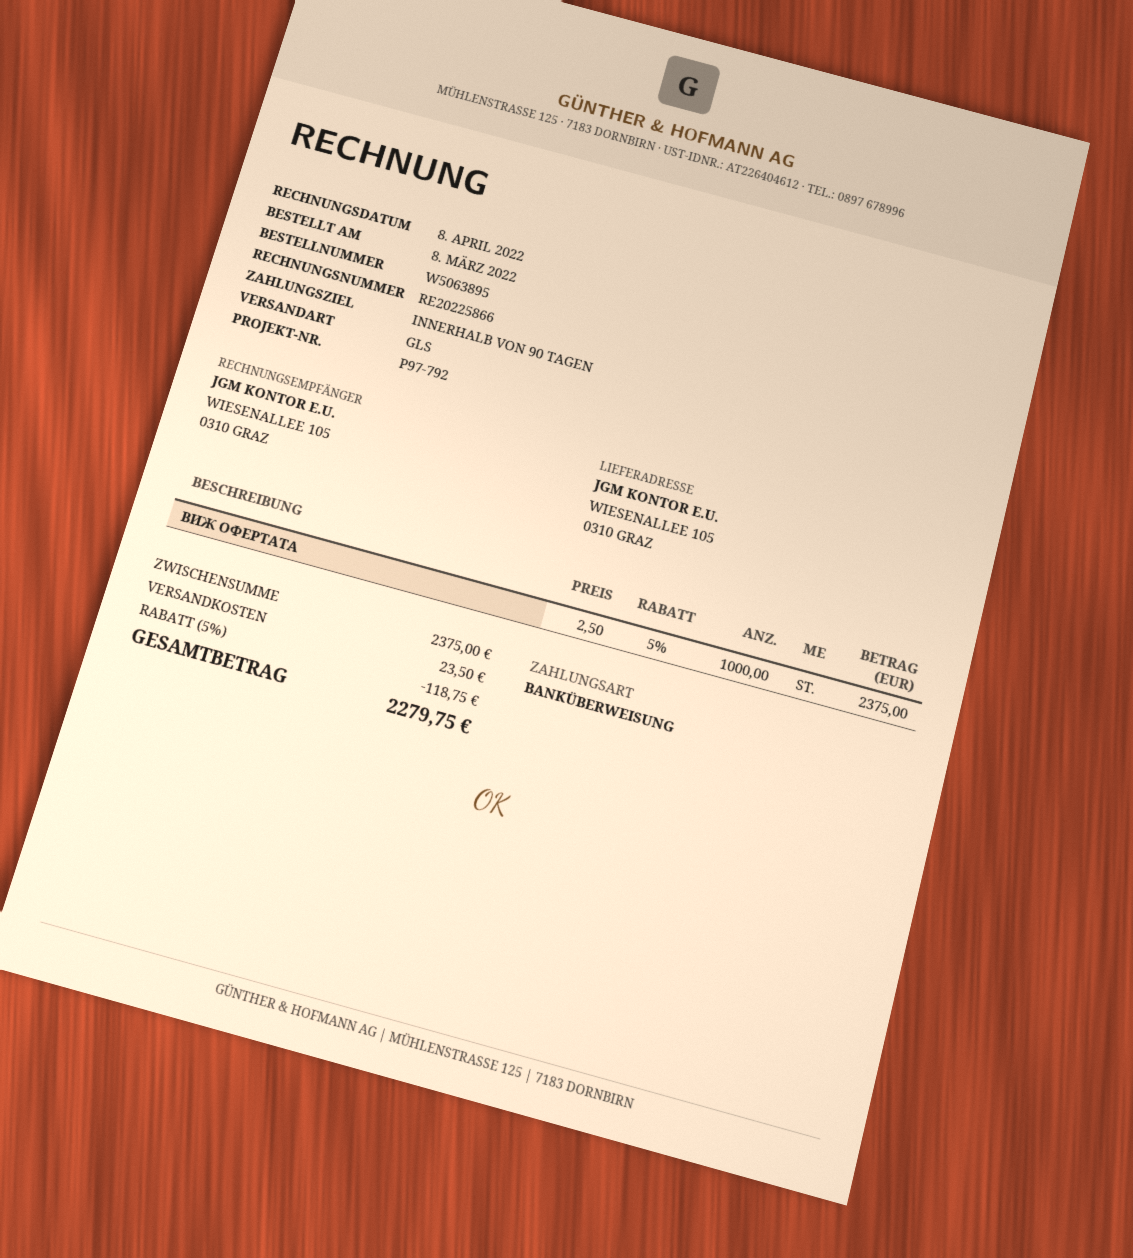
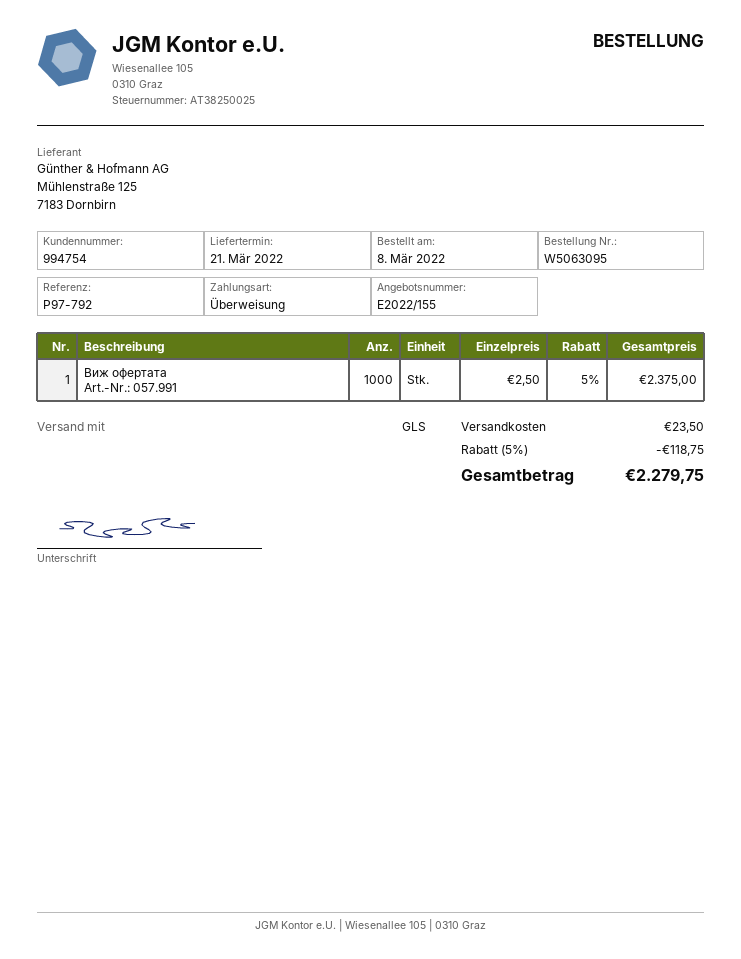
order number: W5063895 -> W5063095

